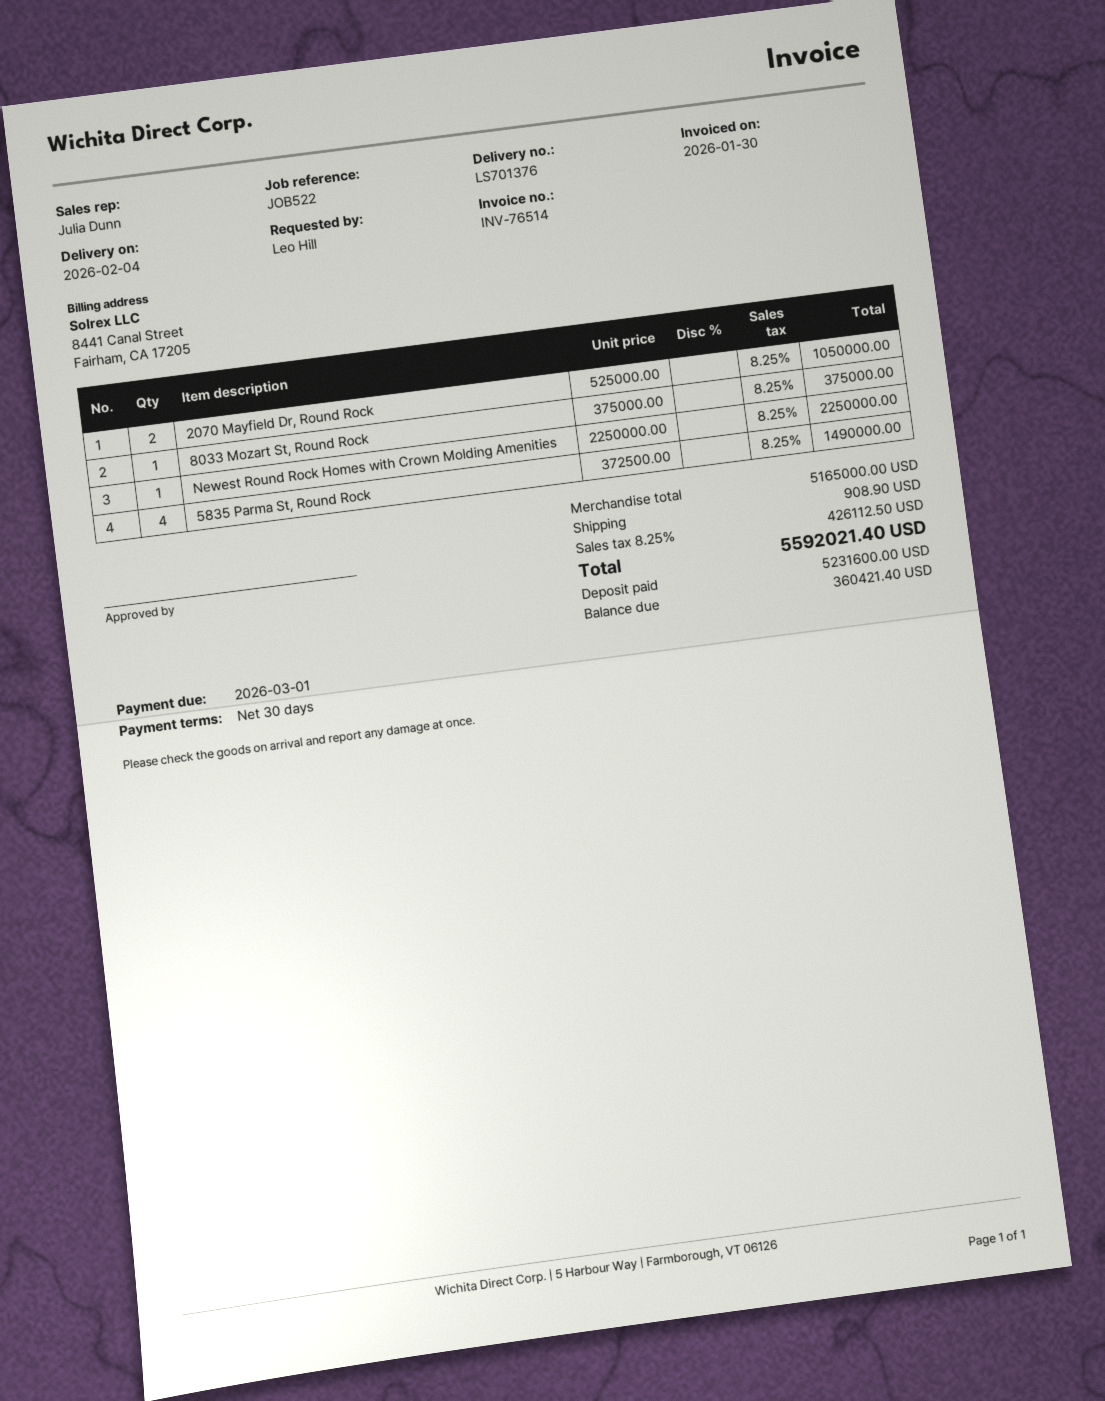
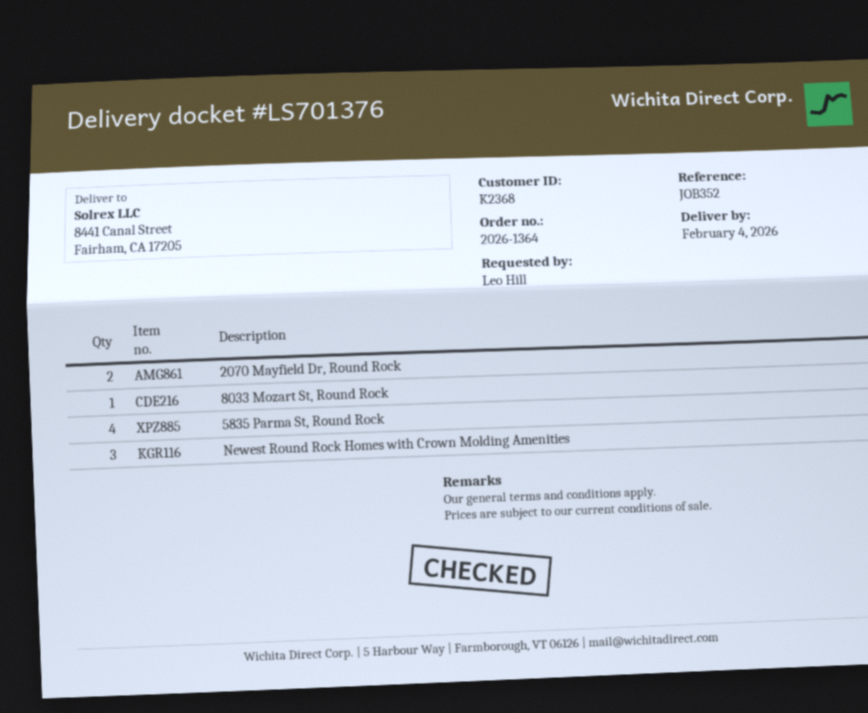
reference: JOB522 -> JOB352
Newest Round Rock Homes with Crown Molding Amenities: 1 -> 3

